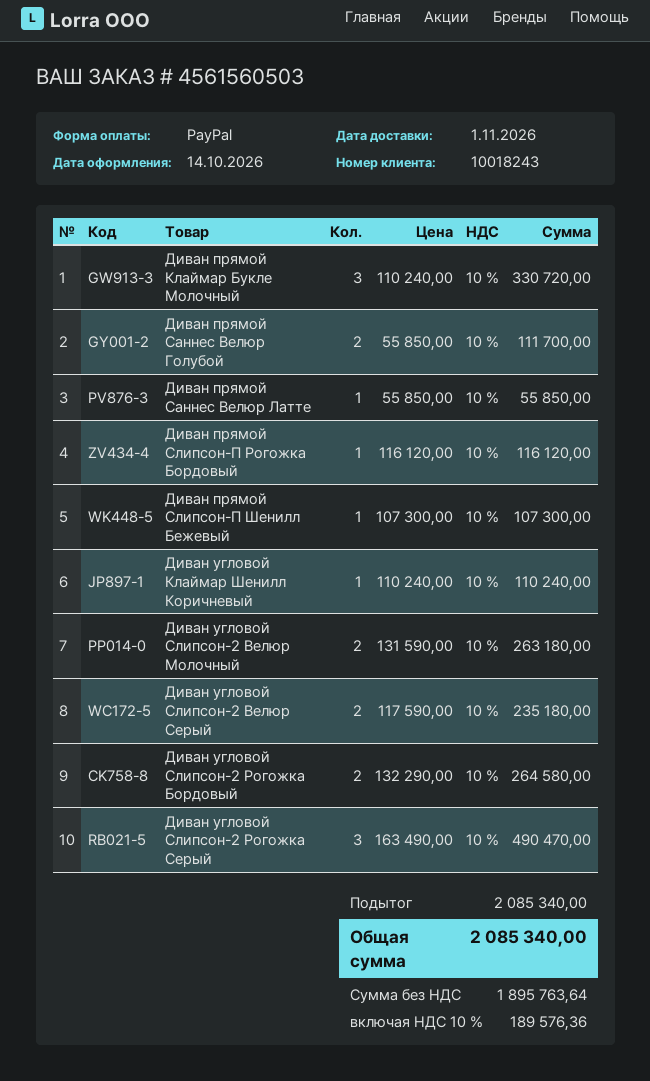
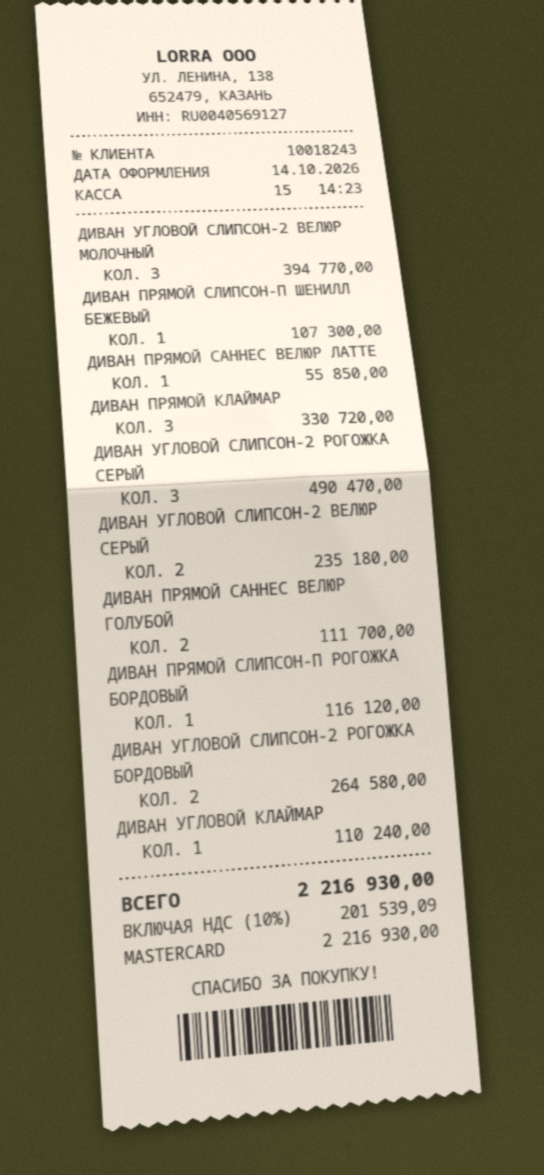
payment method: PayPal -> Mastercard
Диван угловой Слипсон-2 Велюр Молочный: 2 for 263180.00 -> 3 for 394770.00
tax: 10% = 189576.36 -> 10% = 201539.09
total: 2085340.00 -> 2216930.00

